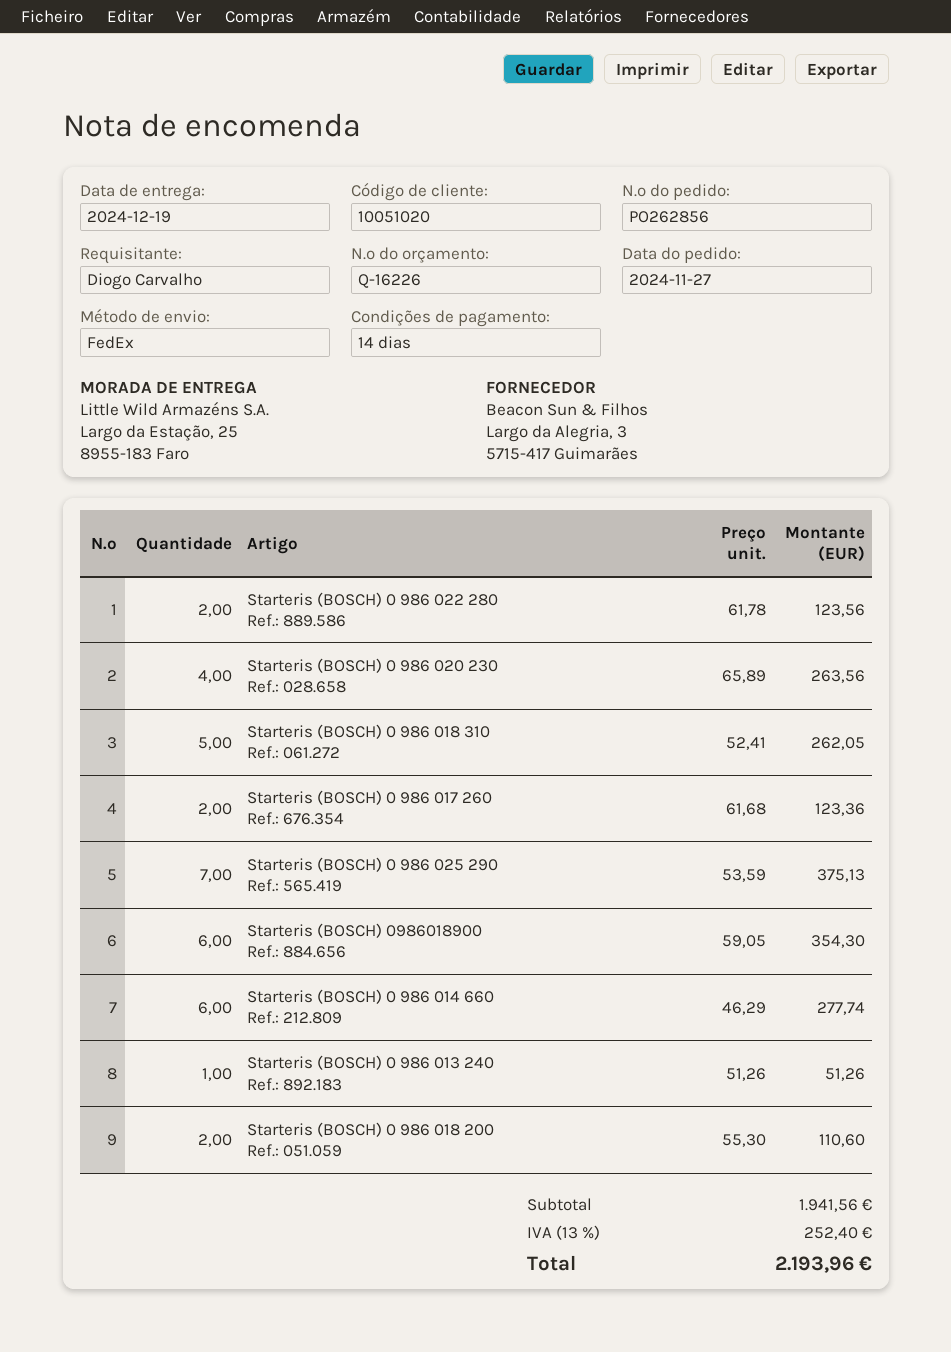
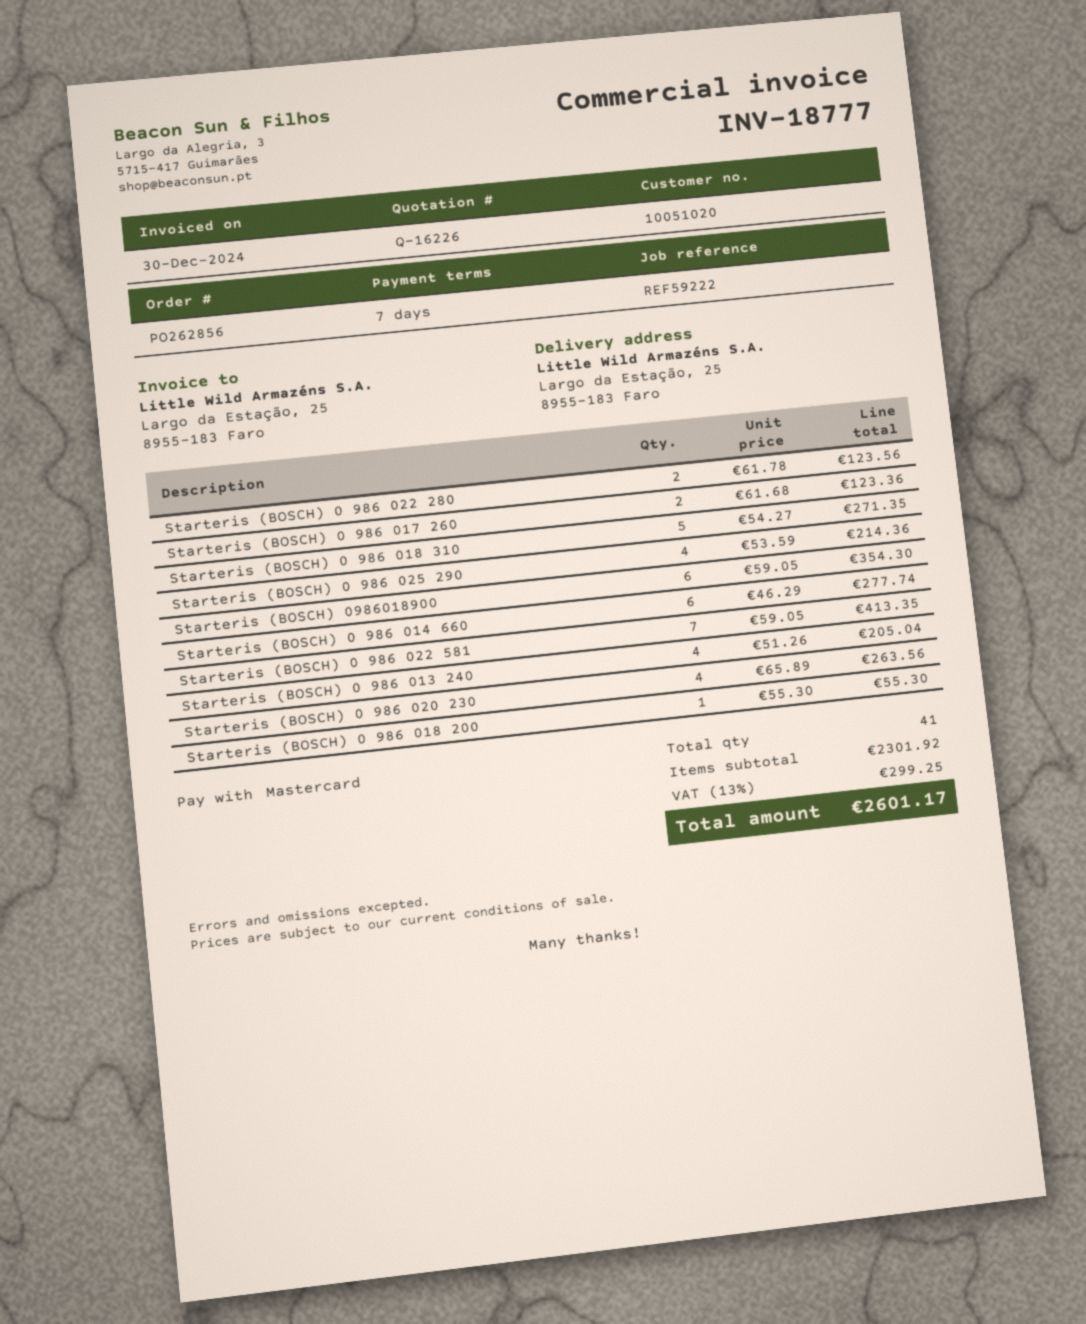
payment terms: 14 days -> 7 days
Starteris (BOSCH) 0 986 018 310: 5 x 52.41 = 262.05 -> 5 x 54.27 = 271.35
Starteris (BOSCH) 0 986 025 290: 7 x 53.59 = 375.13 -> 4 x 53.59 = 214.36
Starteris (BOSCH) 0 986 013 240: 1 x 51.26 = 51.26 -> 4 x 51.26 = 205.04
Starteris (BOSCH) 0 986 018 200: 2 x 55.30 = 110.60 -> 1 x 55.30 = 55.30
Starteris (BOSCH) 0 986 022 581: none -> 7 x 59.05 = 413.35
subtotal: 1941.56 -> 2301.92
tax: 13% = 252.40 -> 13% = 299.25
total: 2193.96 -> 2601.17

